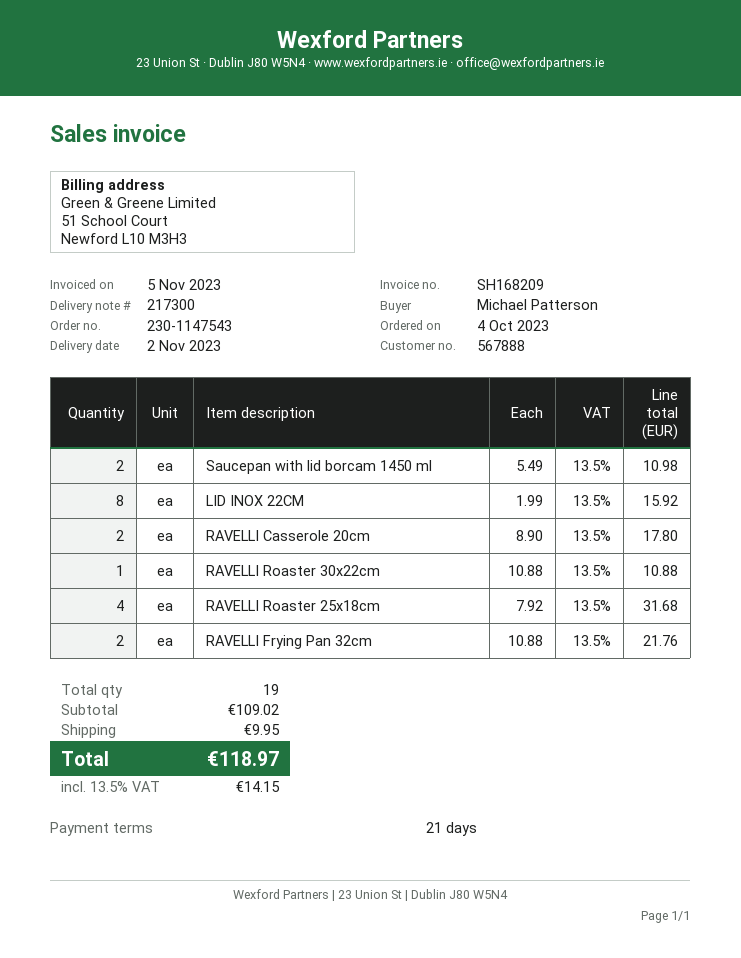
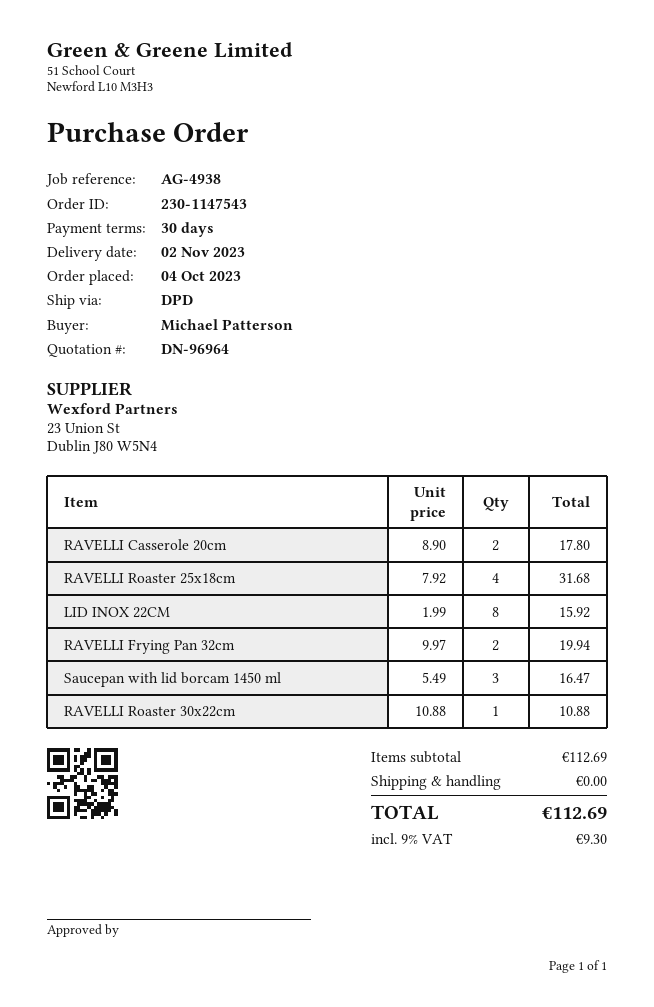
payment terms: 21 days -> 30 days
Saucepan with lid borcam 1450 ml: 2 x 5.49 = 10.98 -> 3 x 5.49 = 16.47
RAVELLI Frying Pan 32cm: 2 x 10.88 = 21.76 -> 2 x 9.97 = 19.94
subtotal: 109.02 -> 112.69
shipping: 9.95 -> 0.00
tax: 13.5% = 14.15 -> 9% = 9.30
total: 118.97 -> 112.69

